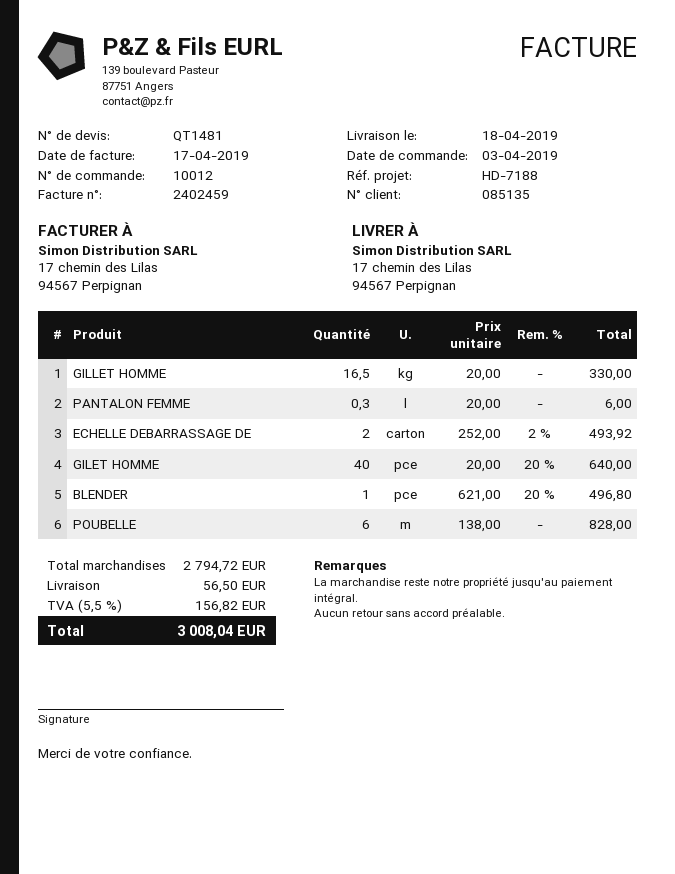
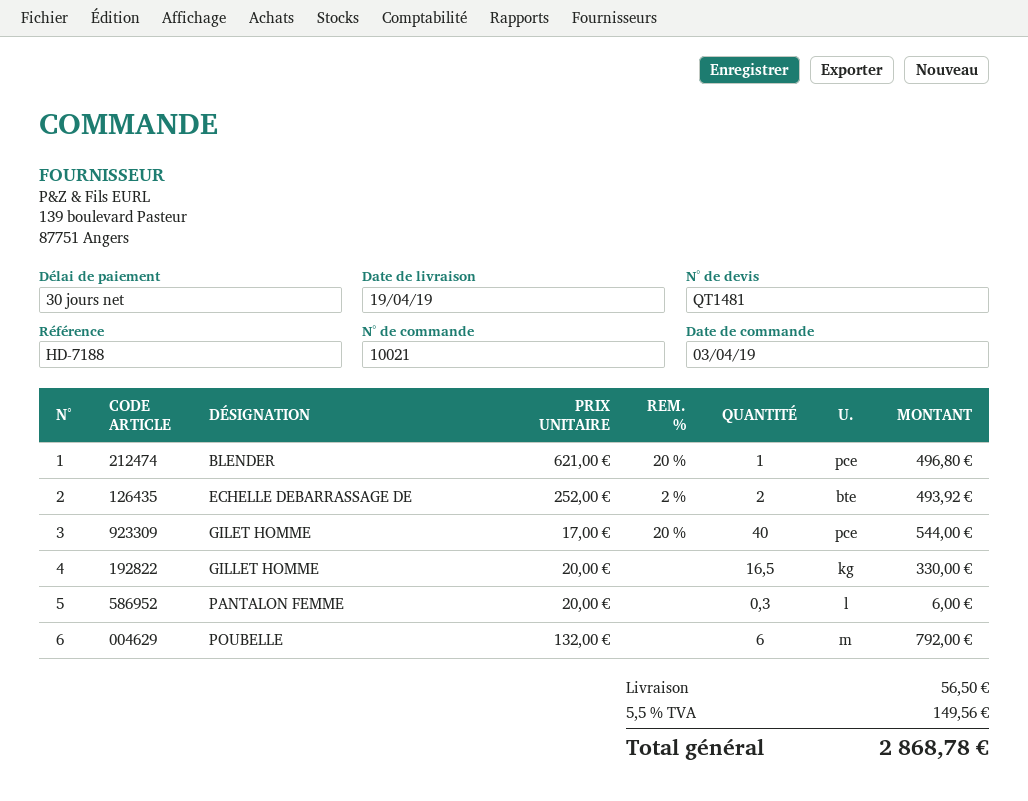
order number: 10012 -> 10021
delivery date: 2019-04-18 -> 2019-04-19
GILET HOMME: 40 x 20.00 - 20% = 640.00 -> 40 x 17.00 - 20% = 544.00
POUBELLE: 6 x 138.00 = 828.00 -> 6 x 132.00 = 792.00
tax: 5.5% = 156.82 -> 5.5% = 149.56
total: 3008.04 -> 2868.78

